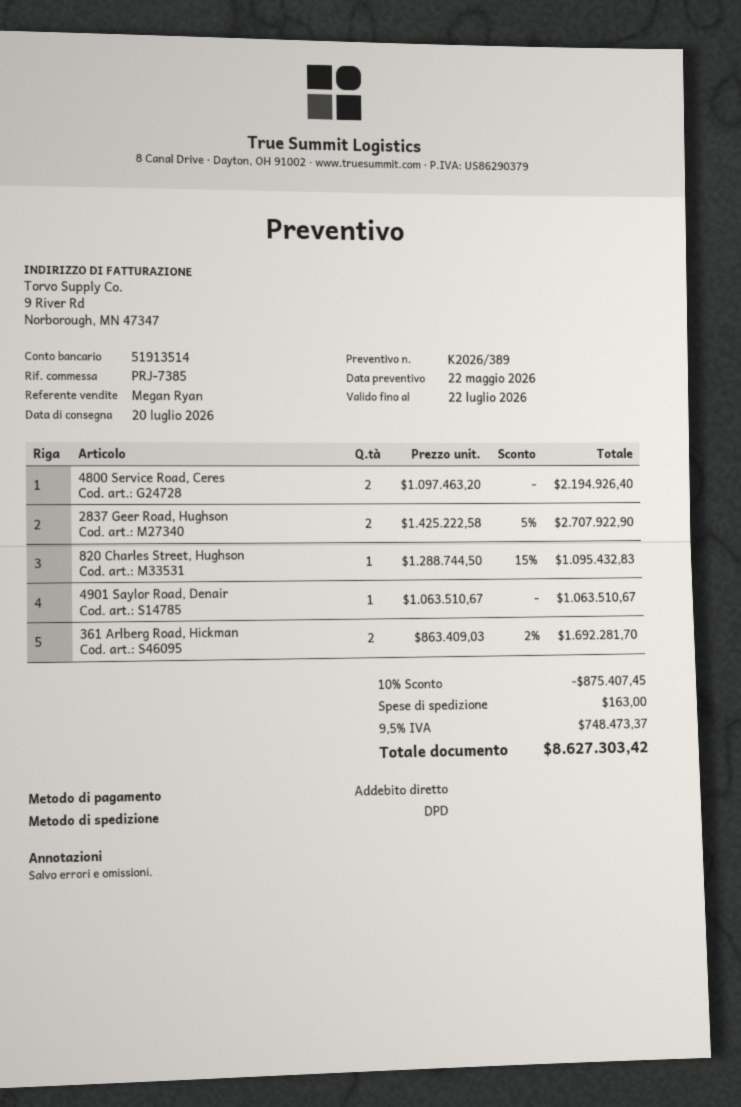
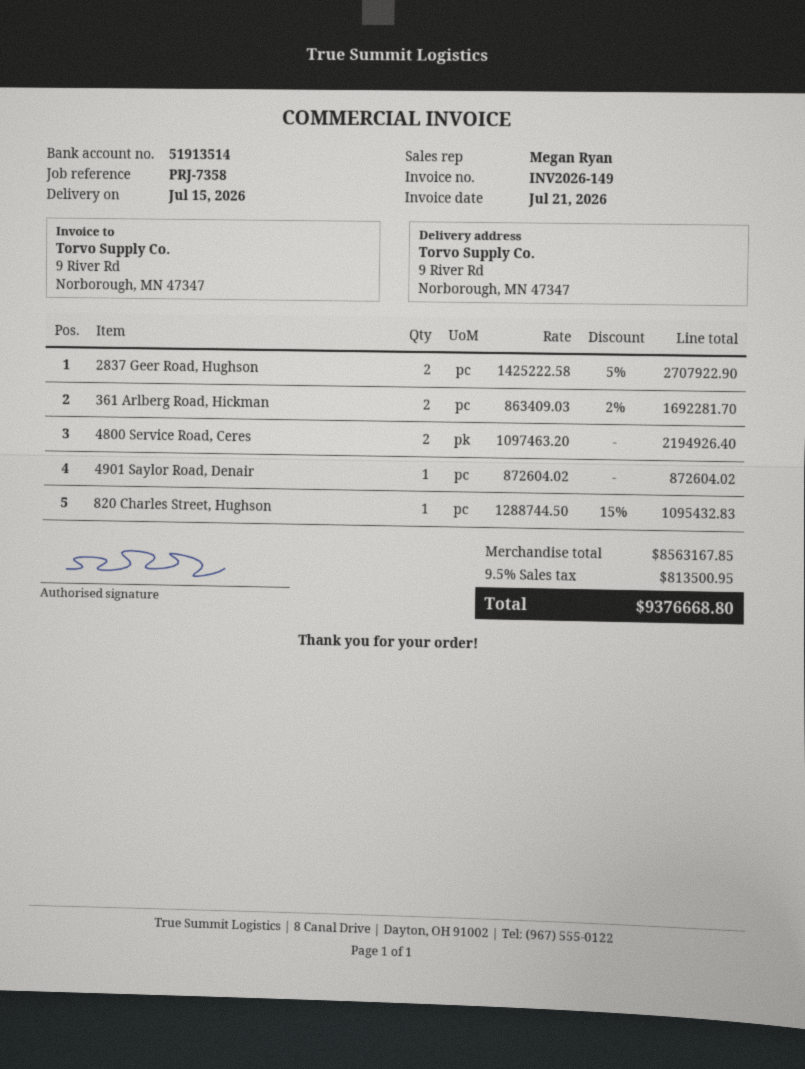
delivery date: 2026-07-20 -> 2026-07-15
reference: PRJ-7385 -> PRJ-7358
4901 Saylor Road, Denair: 1 x 1063510.67 = 1063510.67 -> 1 x 872604.02 = 872604.02
discount: 10% = 875407.45 -> none
shipping: 163.00 -> none
tax: 9.5% = 748473.37 -> 9.5% = 813500.95
total: 8627303.42 -> 9376668.80

